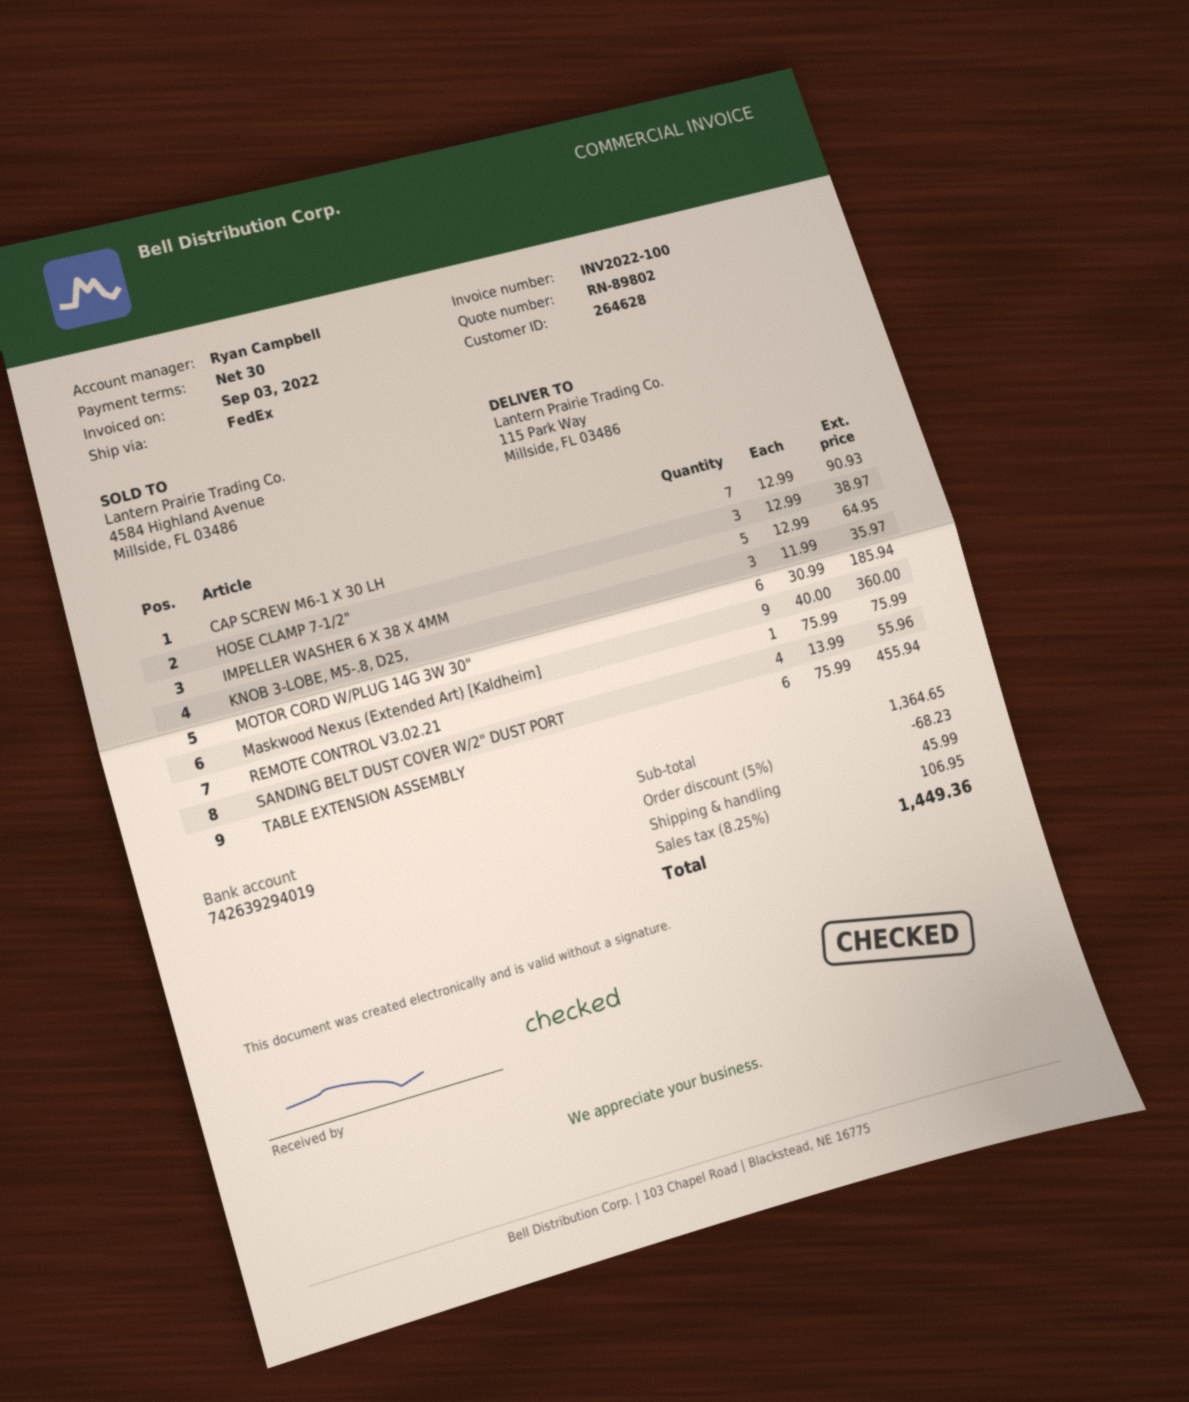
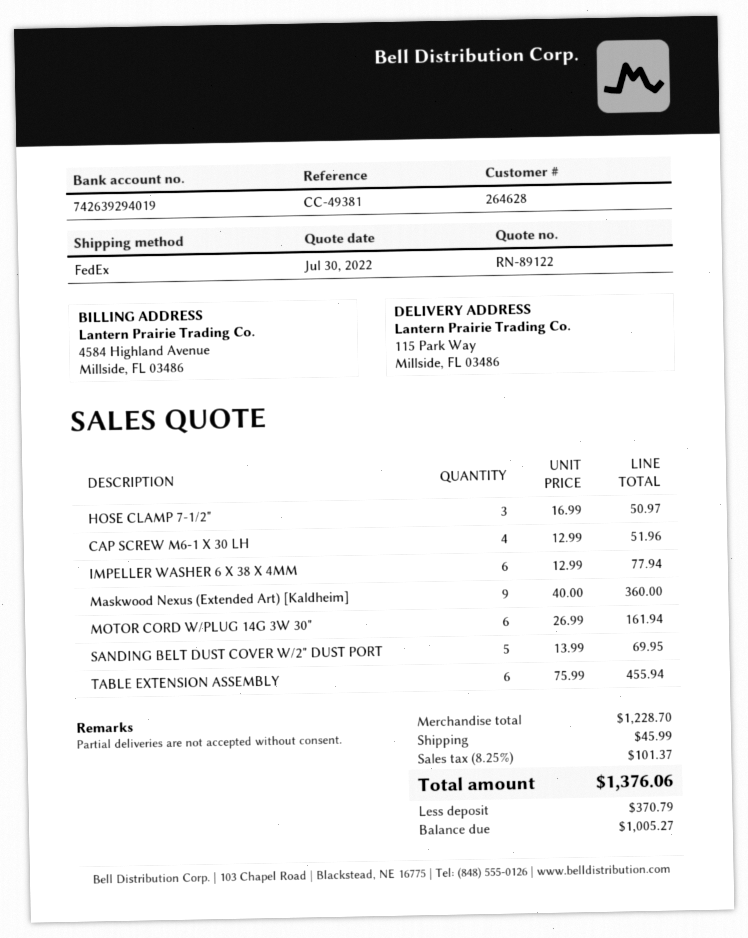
quote number: RN-89802 -> RN-89122
CAP SCREW M6-1 X 30 LH: 7 x 12.99 = 90.93 -> 4 x 12.99 = 51.96
HOSE CLAMP 7-1/2": 3 x 12.99 = 38.97 -> 3 x 16.99 = 50.97
IMPELLER WASHER 6 X 38 X 4MM: 5 x 12.99 = 64.95 -> 6 x 12.99 = 77.94
KNOB 3-LOBE, M5-.8, D25,: 3 x 11.99 = 35.97 -> none
MOTOR CORD W/PLUG 14G 3W 30": 6 x 30.99 = 185.94 -> 6 x 26.99 = 161.94
REMOTE CONTROL V3.02.21: 1 x 75.99 = 75.99 -> none
SANDING BELT DUST COVER W/2" DUST PORT: 4 x 13.99 = 55.96 -> 5 x 13.99 = 69.95
subtotal: 1364.65 -> 1228.70
discount: 5% = 68.23 -> none
tax: 8.25% = 106.95 -> 8.25% = 101.37
total: 1449.36 -> 1376.06

